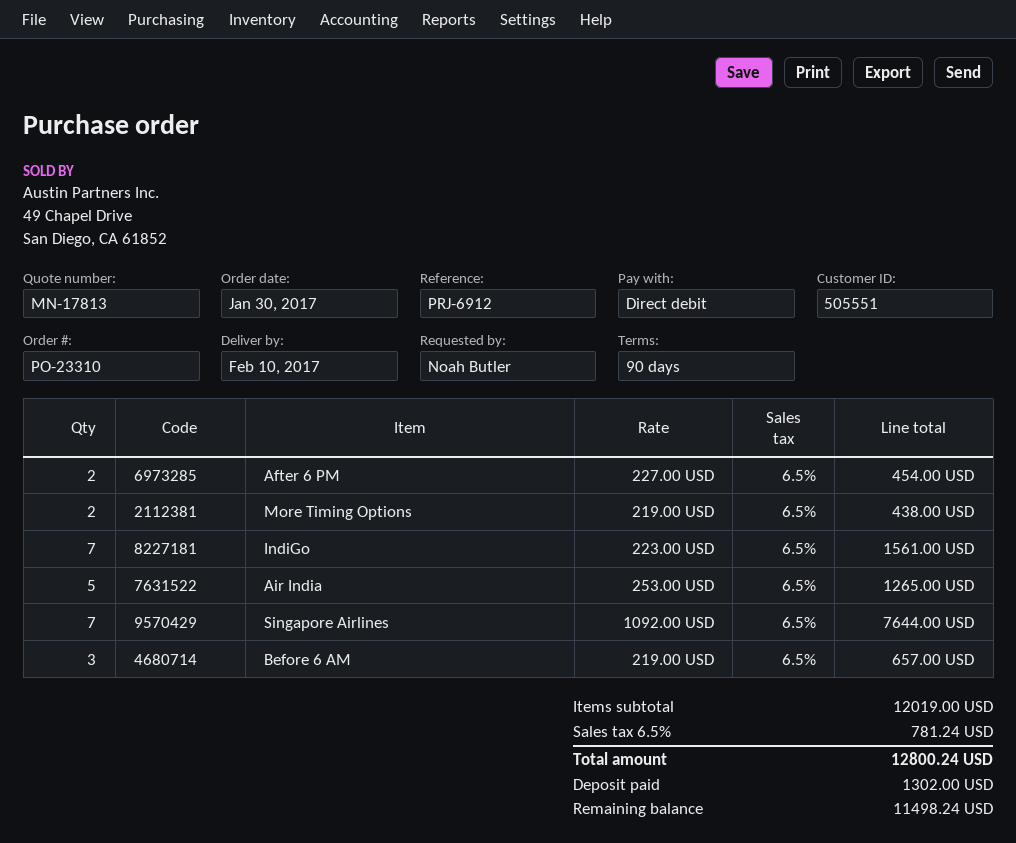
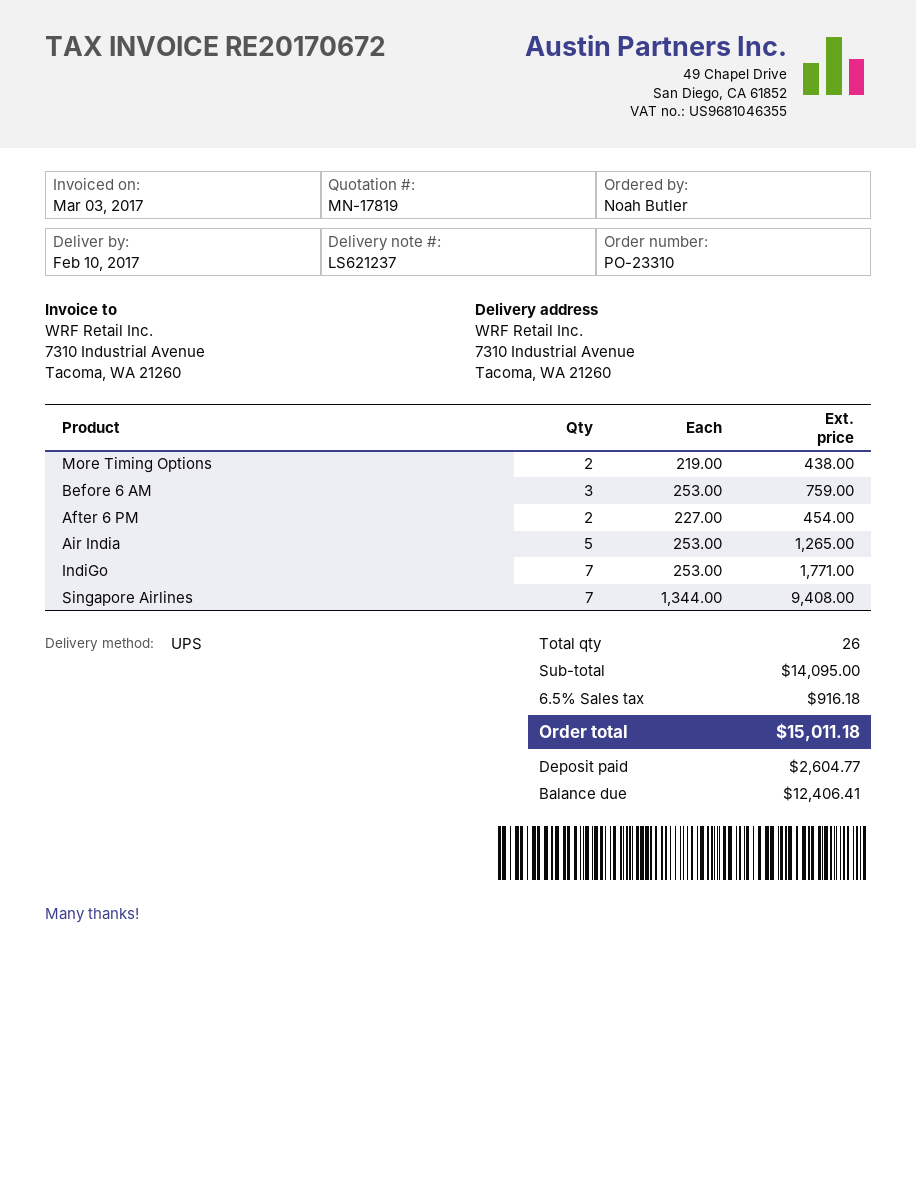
quote number: MN-17813 -> MN-17819
IndiGo: 7 x 223.00 = 1561.00 -> 7 x 253.00 = 1771.00
Singapore Airlines: 7 x 1092.00 = 7644.00 -> 7 x 1344.00 = 9408.00
Before 6 AM: 3 x 219.00 = 657.00 -> 3 x 253.00 = 759.00
subtotal: 12019.00 -> 14095.00
tax: 6.5% = 781.24 -> 6.5% = 916.18
total: 12800.24 -> 15011.18
deposit: 1302.00 -> 2604.77
balance: 11498.24 -> 12406.41

